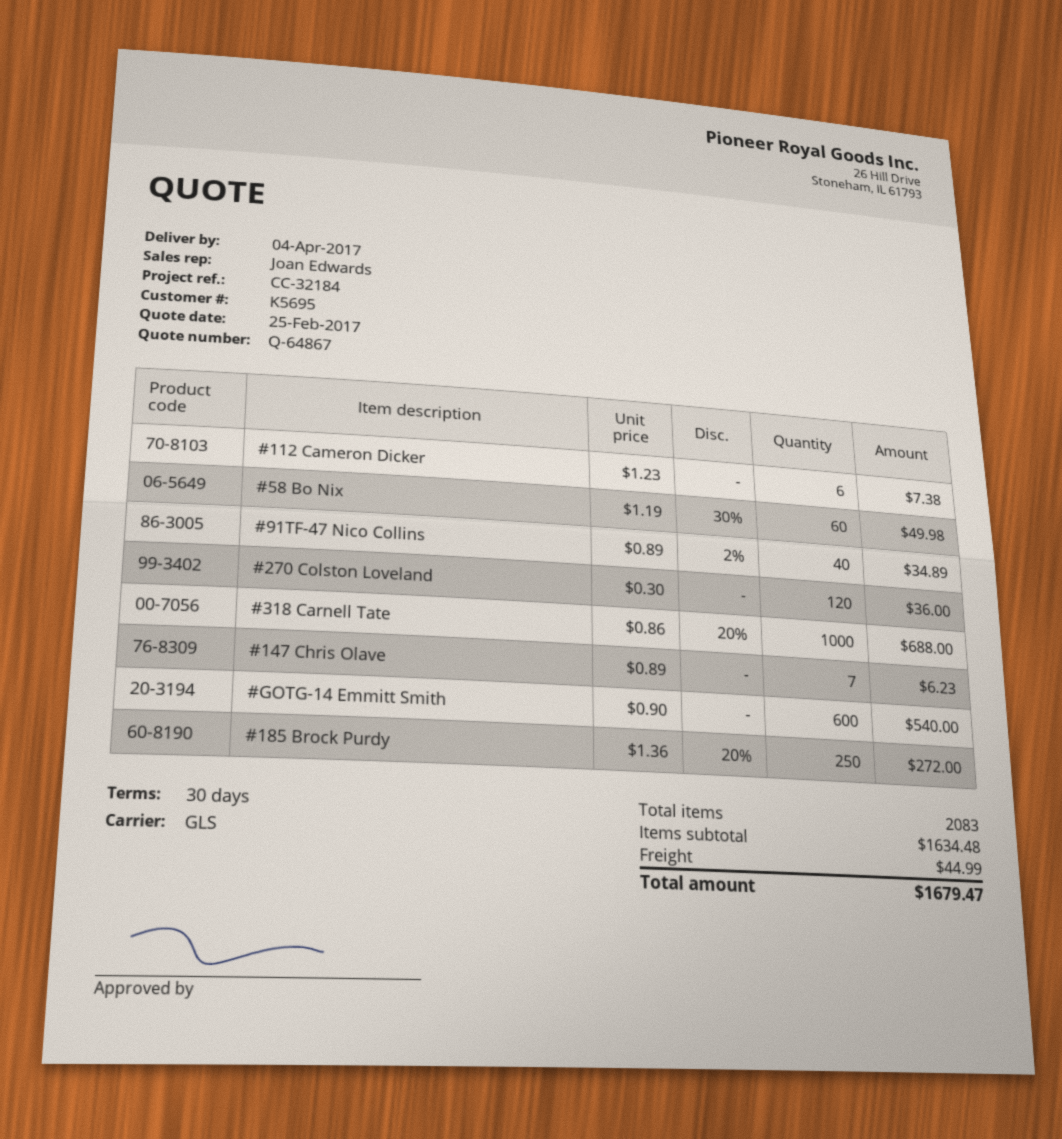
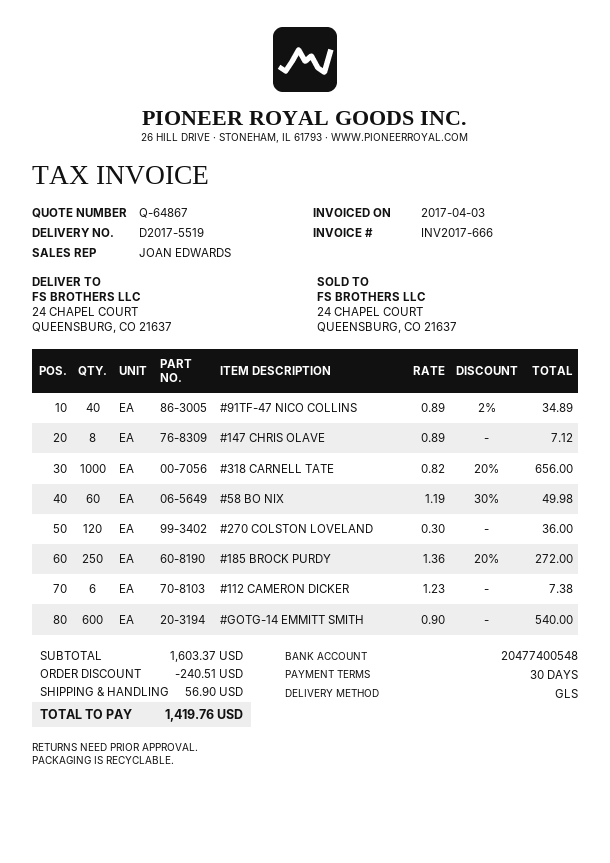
#318 Carnell Tate: 1000 x 0.86 - 20% = 688.00 -> 1000 x 0.82 - 20% = 656.00
#147 Chris Olave: 7 x 0.89 = 6.23 -> 8 x 0.89 = 7.12
subtotal: 1634.48 -> 1603.37
discount: none -> 240.51
shipping: 44.99 -> 56.90
total: 1679.47 -> 1419.76

